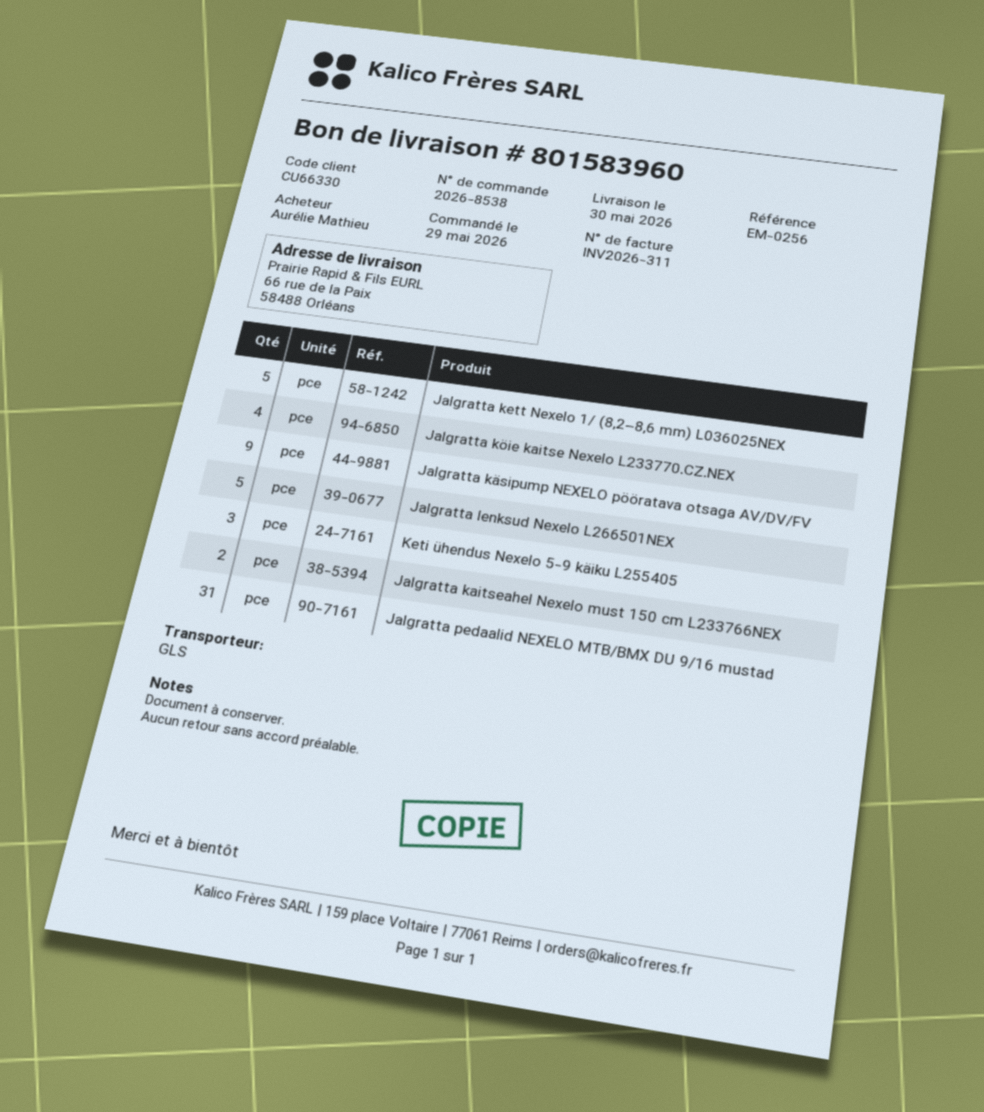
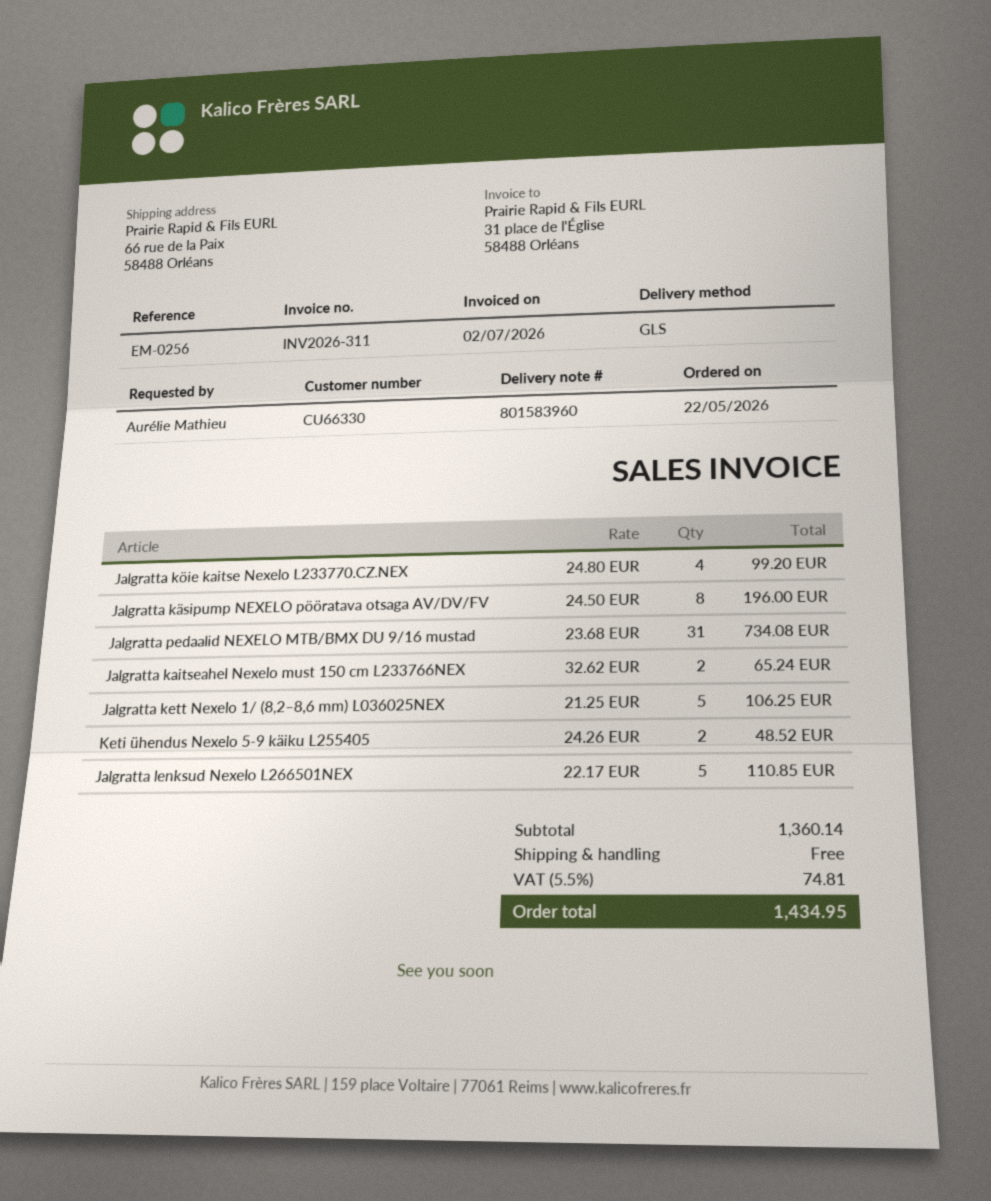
order date: 2026-05-29 -> 2026-05-22
Jalgratta käsipump NEXELO pööratava otsaga AV/DV/FV: 9 -> 8
Keti ühendus Nexelo 5-9 käiku L255405: 3 -> 2

